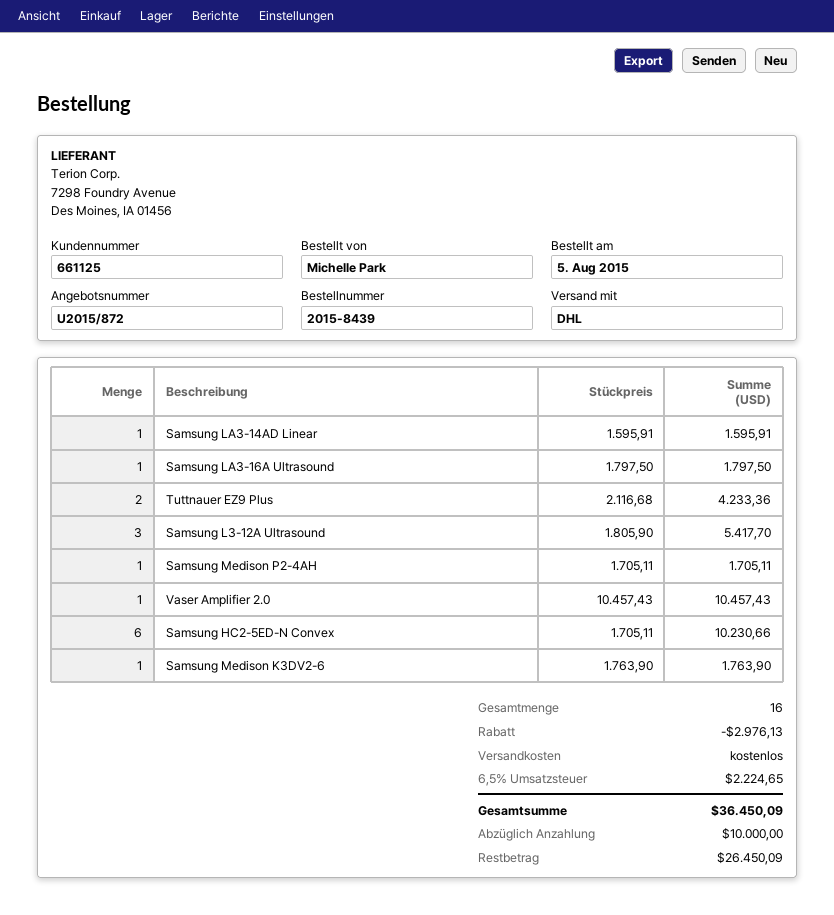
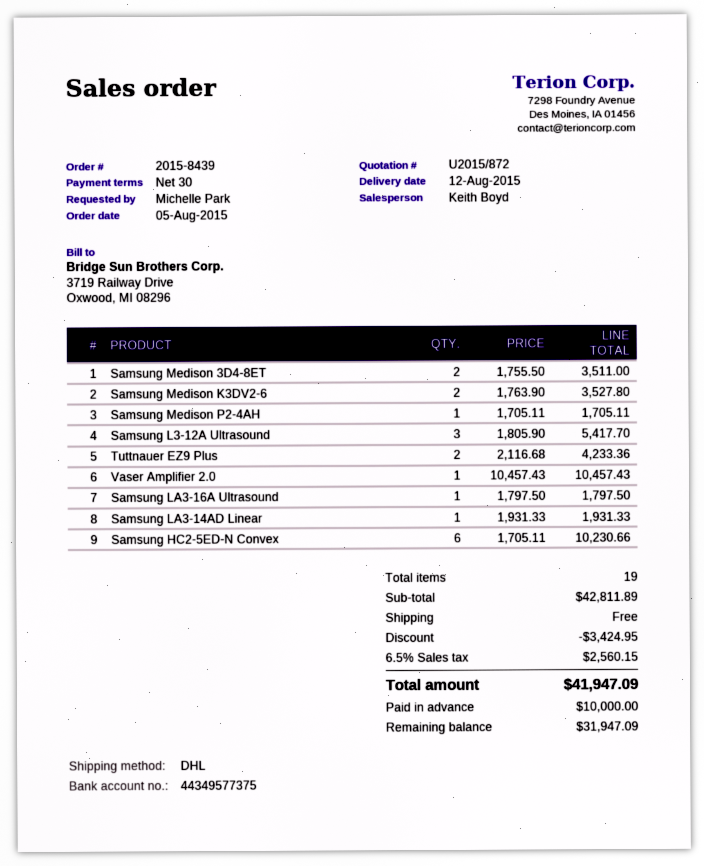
Samsung LA3-14AD Linear: 1 x 1595.91 = 1595.91 -> 1 x 1931.33 = 1931.33
Samsung Medison K3DV2-6: 1 x 1763.90 = 1763.90 -> 2 x 1763.90 = 3527.80
Samsung Medison 3D4-8ET: none -> 2 x 1755.50 = 3511.00
total quantity: 16 -> 19
discount: 2976.13 -> 3424.95
tax: 6.5% = 2224.65 -> 6.5% = 2560.15
total: 36450.09 -> 41947.09
balance: 26450.09 -> 31947.09

